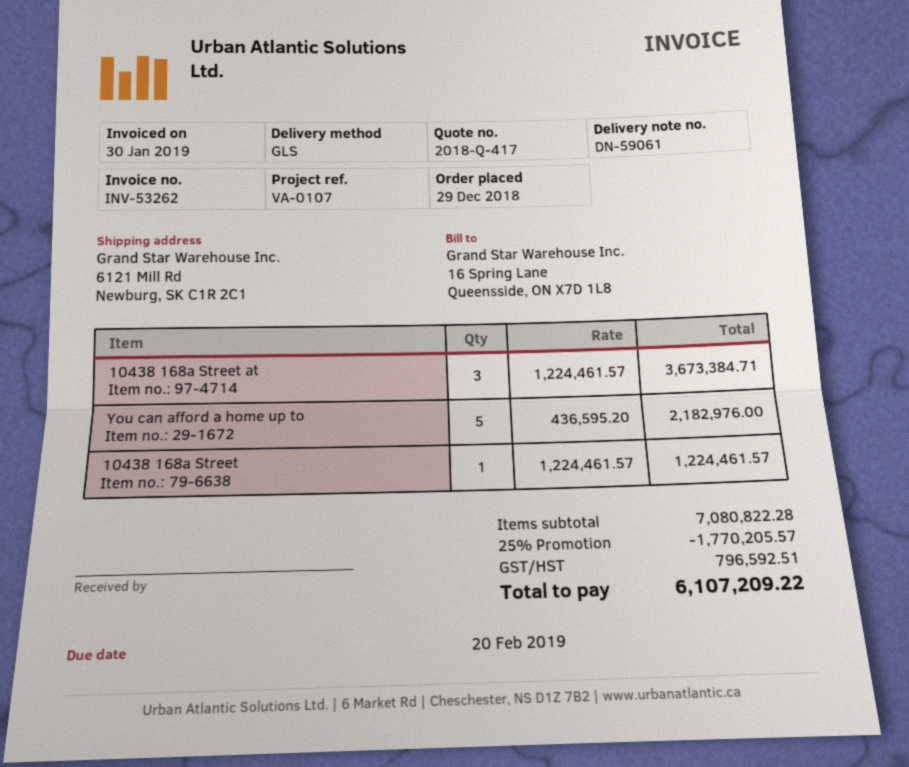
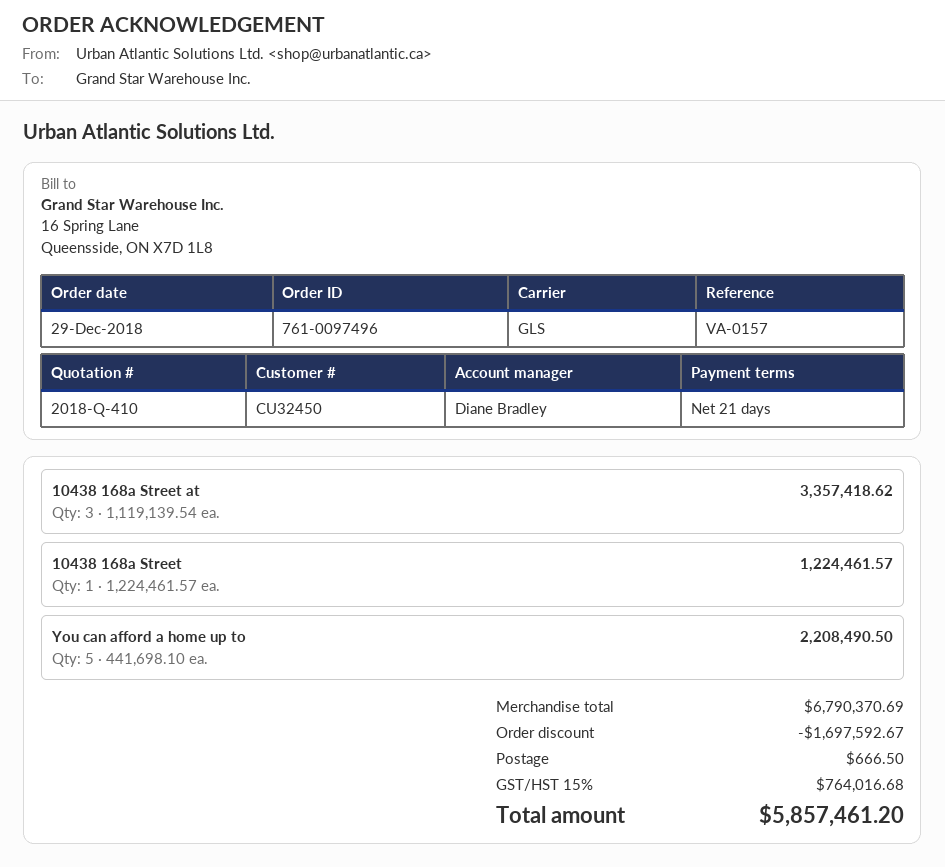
quote number: 2018-Q-417 -> 2018-Q-410
reference: VA-0107 -> VA-0157
10438 168a Street at: 3 x 1224461.57 = 3673384.71 -> 3 x 1119139.54 = 3357418.62
You can afford a home up to: 5 x 436595.20 = 2182976.00 -> 5 x 441698.10 = 2208490.50
subtotal: 7080822.28 -> 6790370.69
discount: 1770205.57 -> 1697592.67
shipping: none -> 666.50
tax: 796592.51 -> 764016.68
total: 6107209.22 -> 5857461.20

